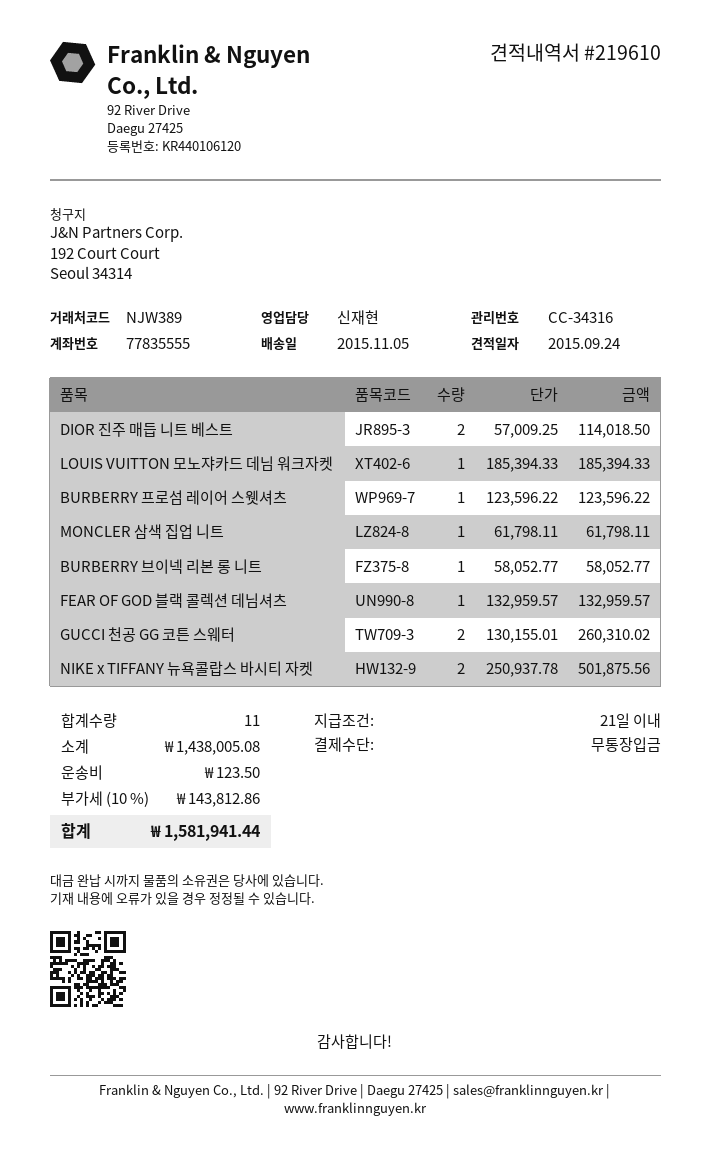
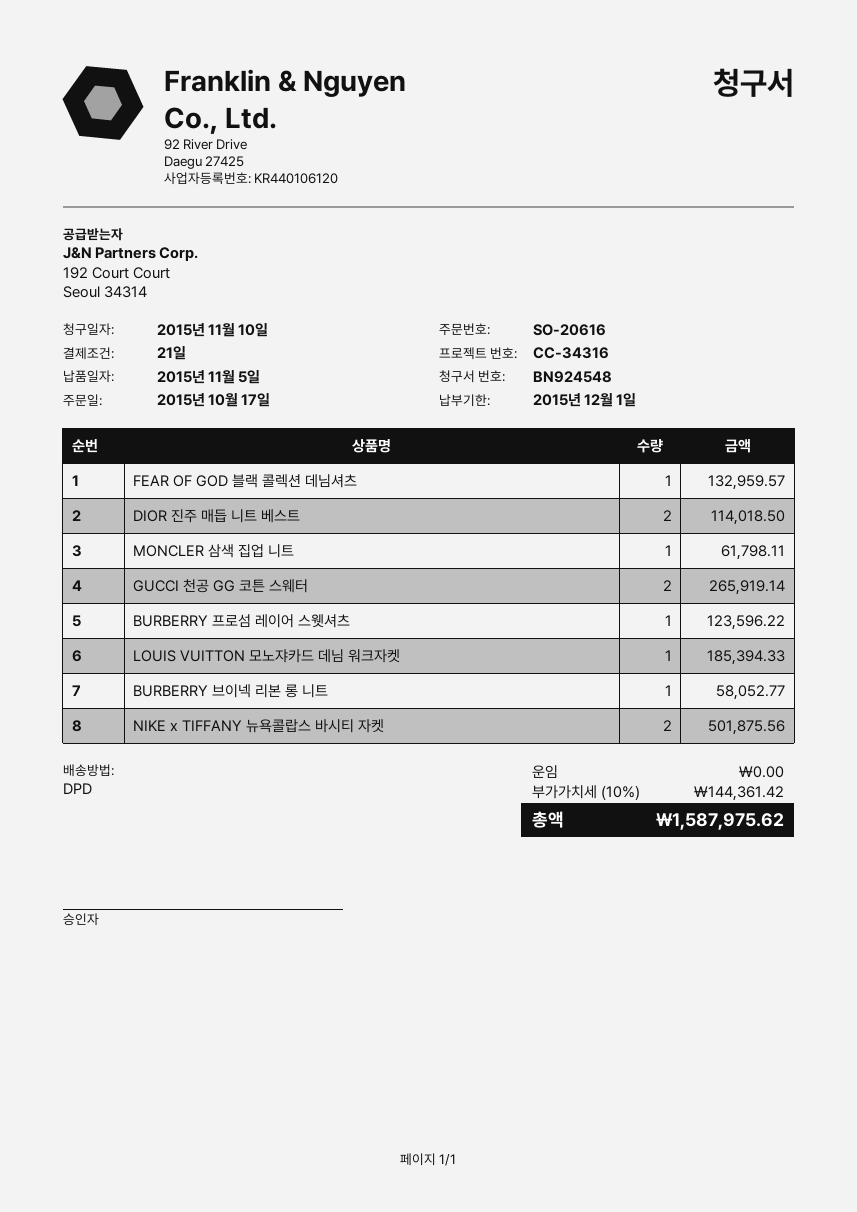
GUCCI 천공 GG 코튼 스웨터: 2 for 260310.02 -> 2 for 265919.14
shipping: 123.50 -> 0.00
tax: 10% = 143812.86 -> 10% = 144361.42
total: 1581941.44 -> 1587975.62

